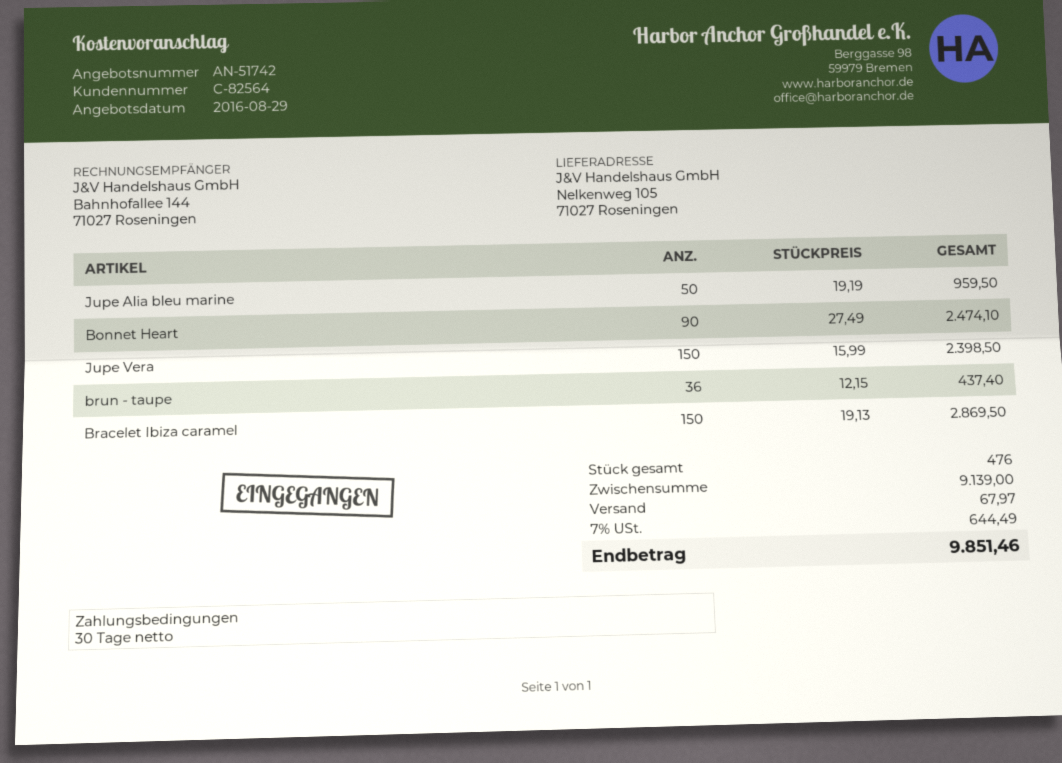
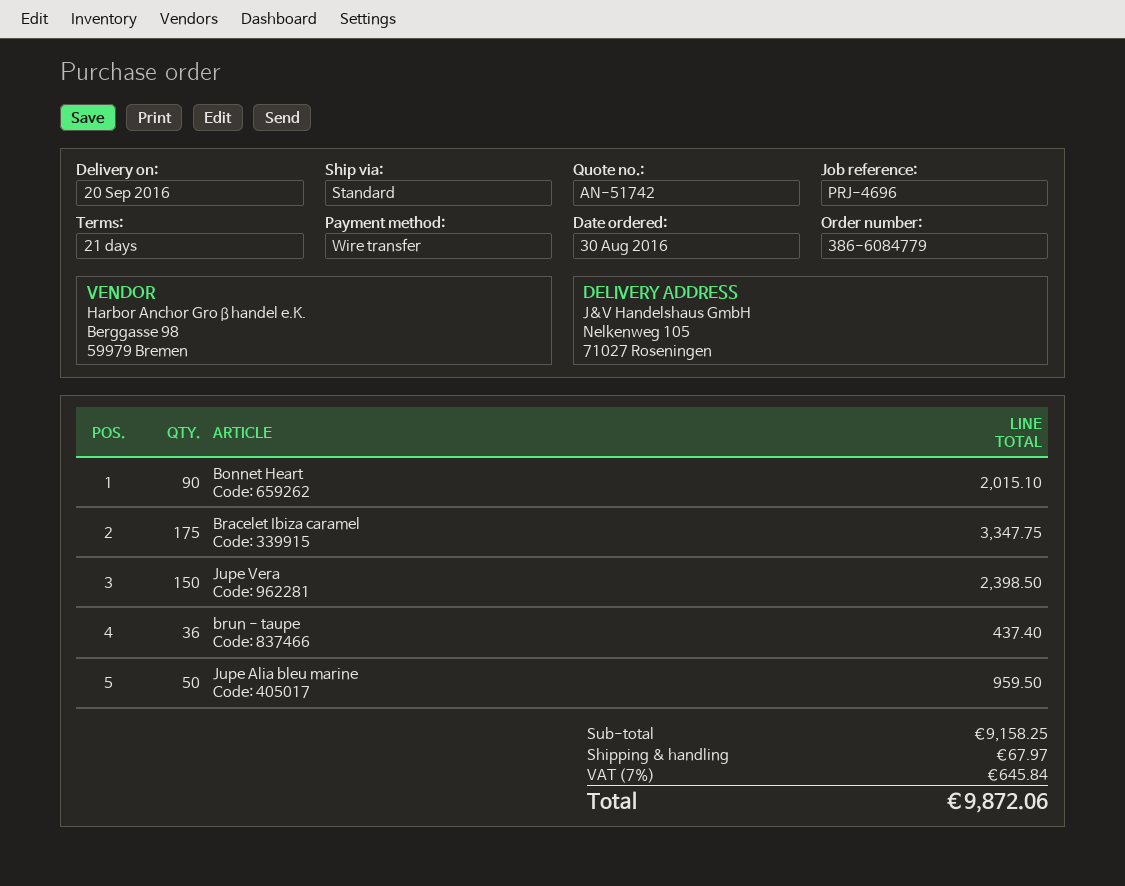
payment terms: 30 days -> 21 days
Bonnet Heart: 90 for 2474.10 -> 90 for 2015.10
Bracelet Ibiza caramel: 150 for 2869.50 -> 175 for 3347.75
subtotal: 9139.00 -> 9158.25
tax: 7% = 644.49 -> 7% = 645.84
total: 9851.46 -> 9872.06

